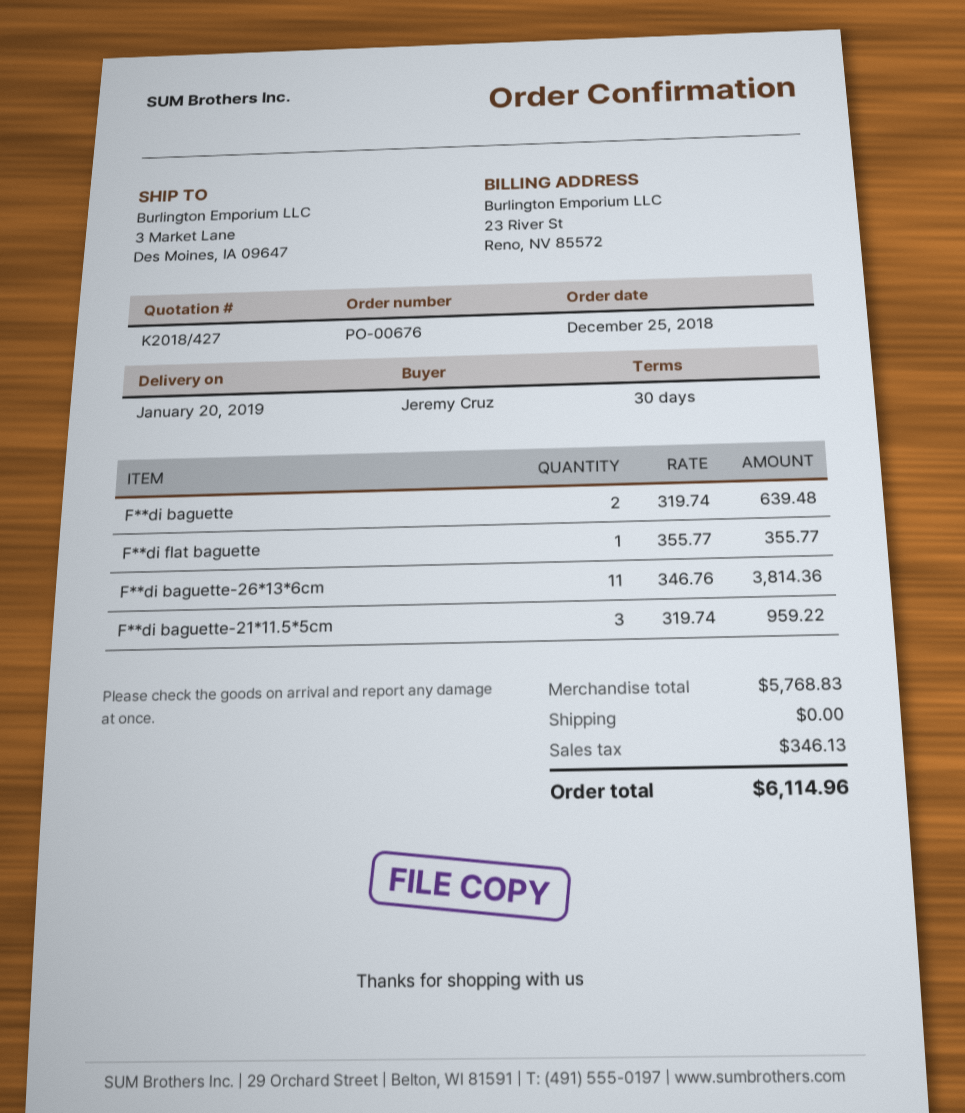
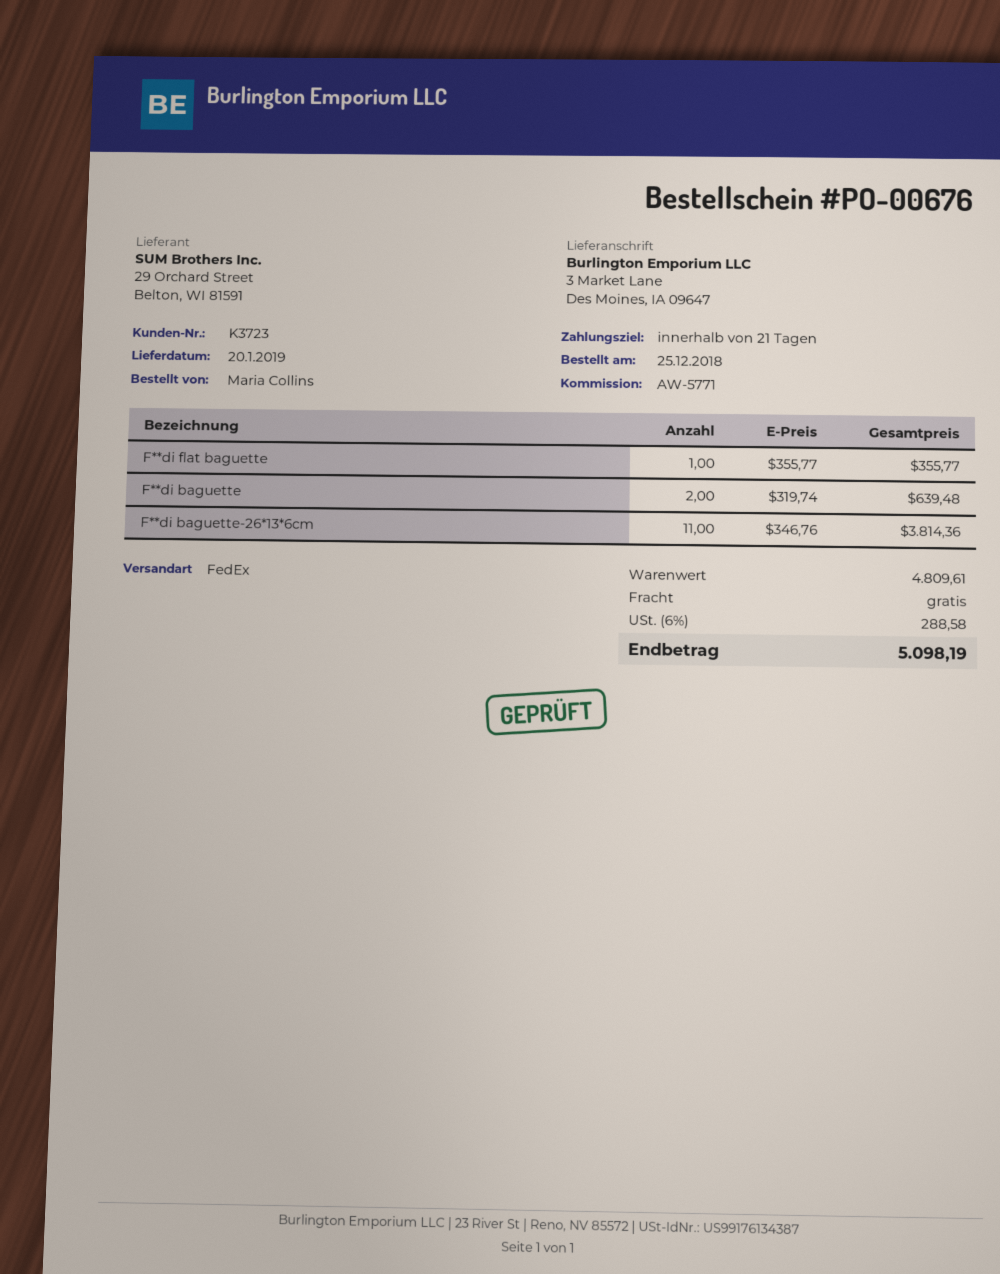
payment terms: 30 days -> 21 days
ordered by: Jeremy Cruz -> Maria Collins
F**di baguette-21*11.5*5cm: 3 x 319.74 = 959.22 -> none
subtotal: 5768.83 -> 4809.61
tax: 346.13 -> 288.58
total: 6114.96 -> 5098.19

